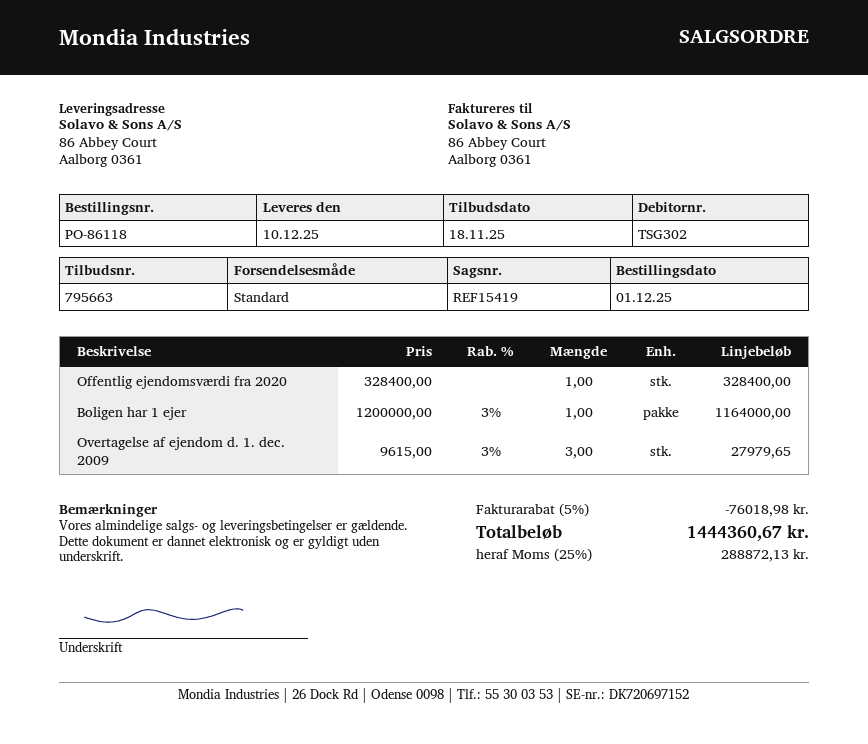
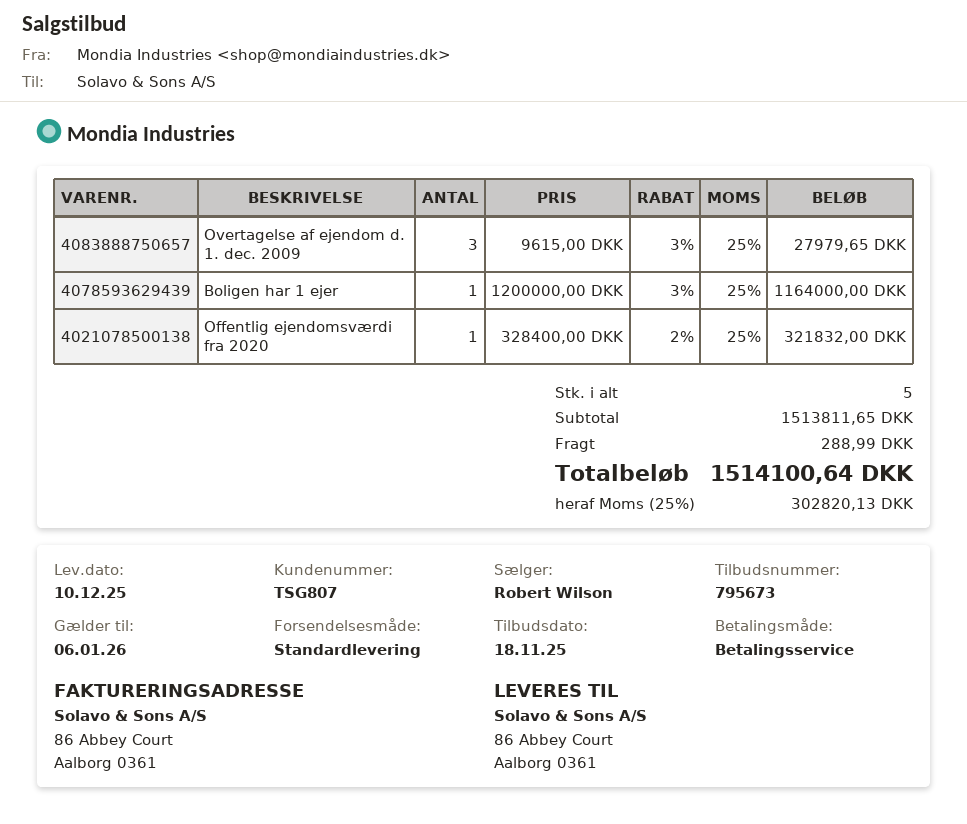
quote number: 795663 -> 795673
customer number: TSG302 -> TSG807
Offentlig ejendomsværdi fra 2020: 1 x 328400.00 = 328400.00 -> 1 x 328400.00 - 2% = 321832.00
discount: 5% = 76018.98 -> none
shipping: none -> 288.99
tax: 25% = 288872.13 -> 25% = 302820.13
total: 1444360.67 -> 1514100.64

